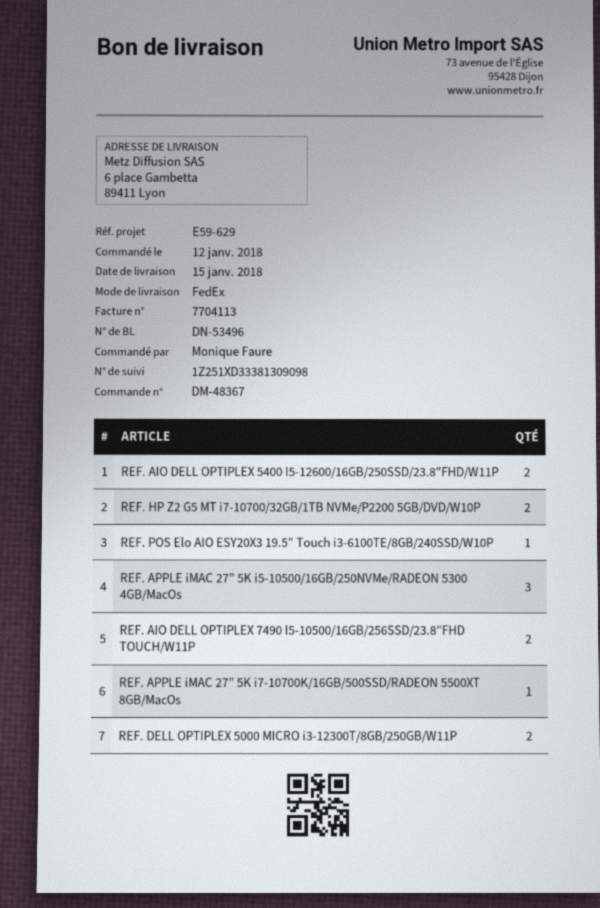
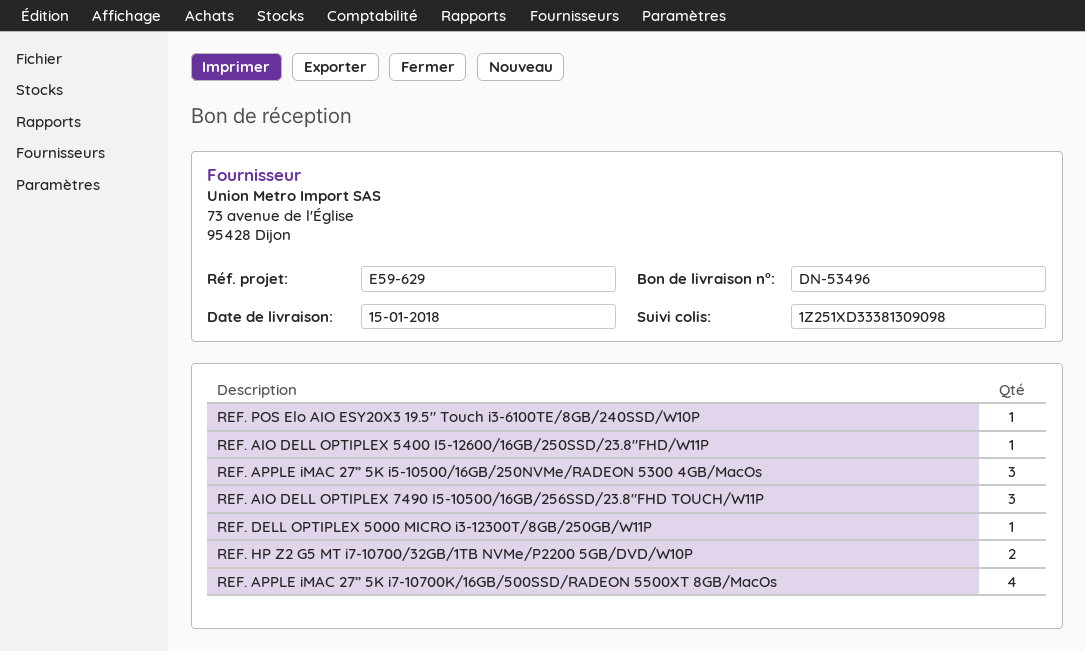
REF. AIO DELL OPTIPLEX 5400 I5-12600/16GB/250SSD/23.8″FHD/W11P: 2 -> 1
REF. AIO DELL OPTIPLEX 7490 I5-10500/16GB/256SSD/23.8″FHD TOUCH/W11P: 2 -> 3
REF. APPLE iMAC 27” 5K i7-10700K/16GB/500SSD/RADEON 5500XT 8GB/MacOs: 1 -> 4
REF. DELL OPTIPLEX 5000 MICRO i3-12300T/8GB/250GB/W11P: 2 -> 1

